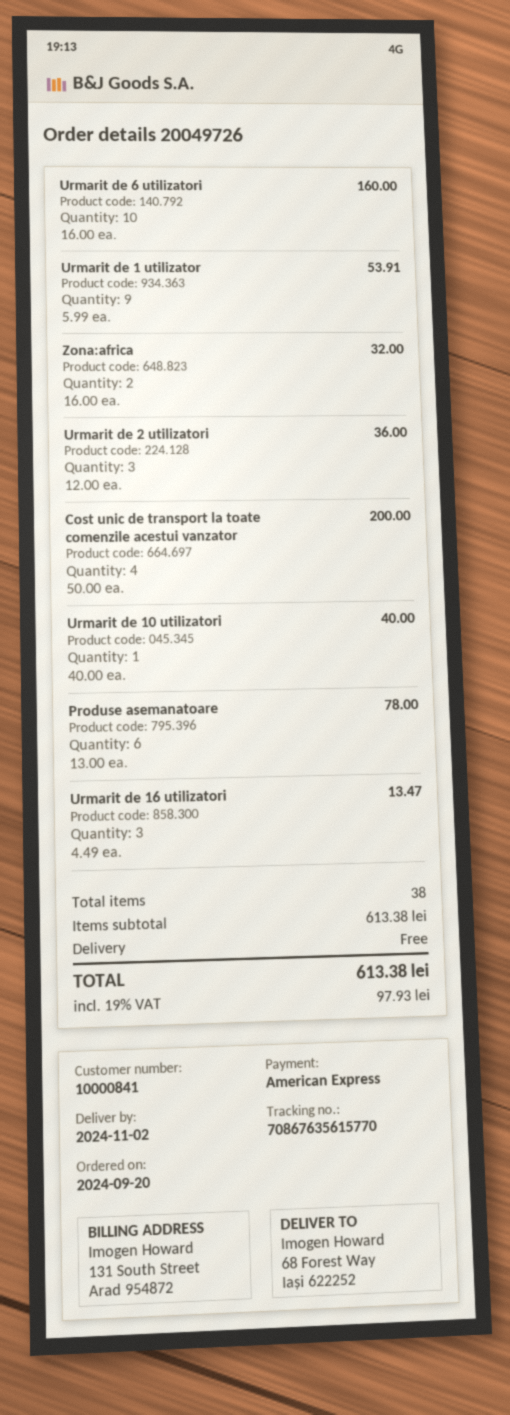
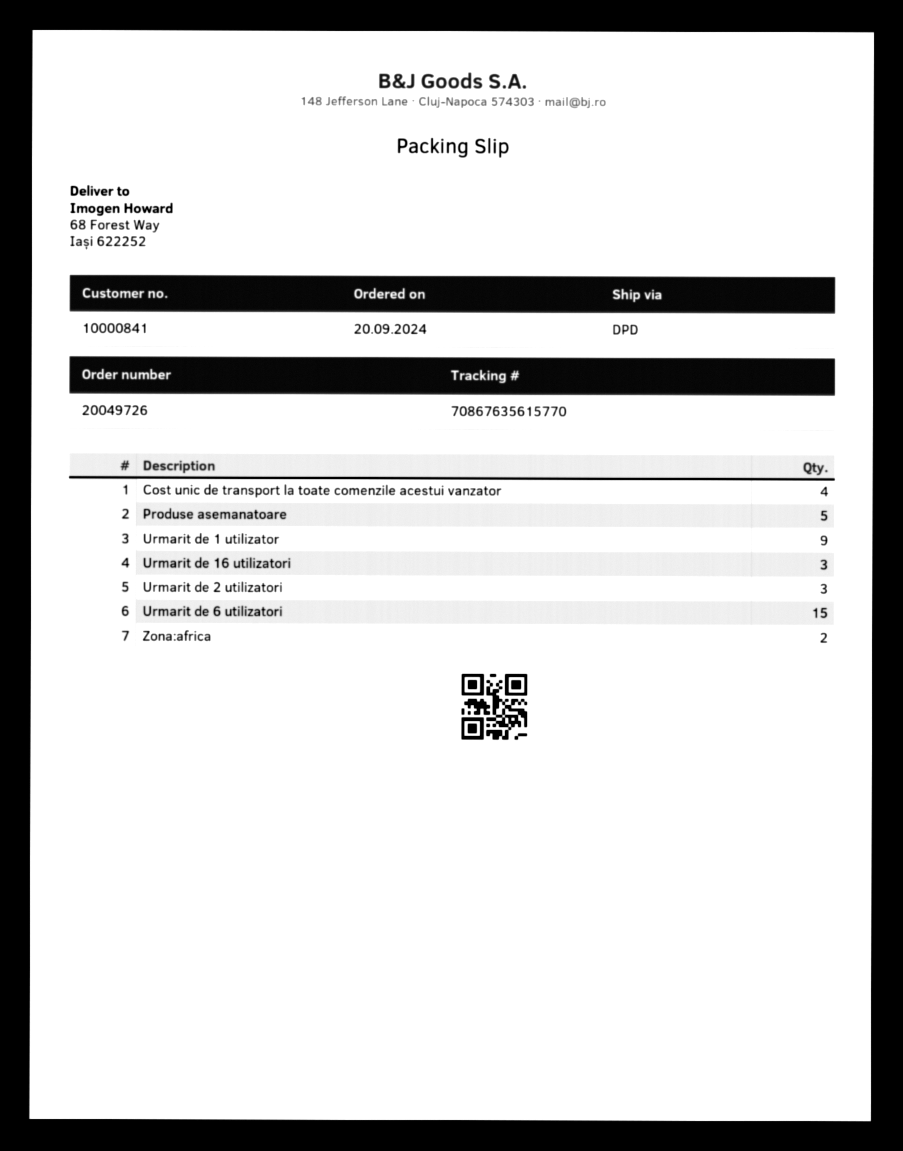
Urmarit de 6 utilizatori: 10 -> 15
Urmarit de 10 utilizatori: 1 -> none
Produse asemanatoare: 6 -> 5

